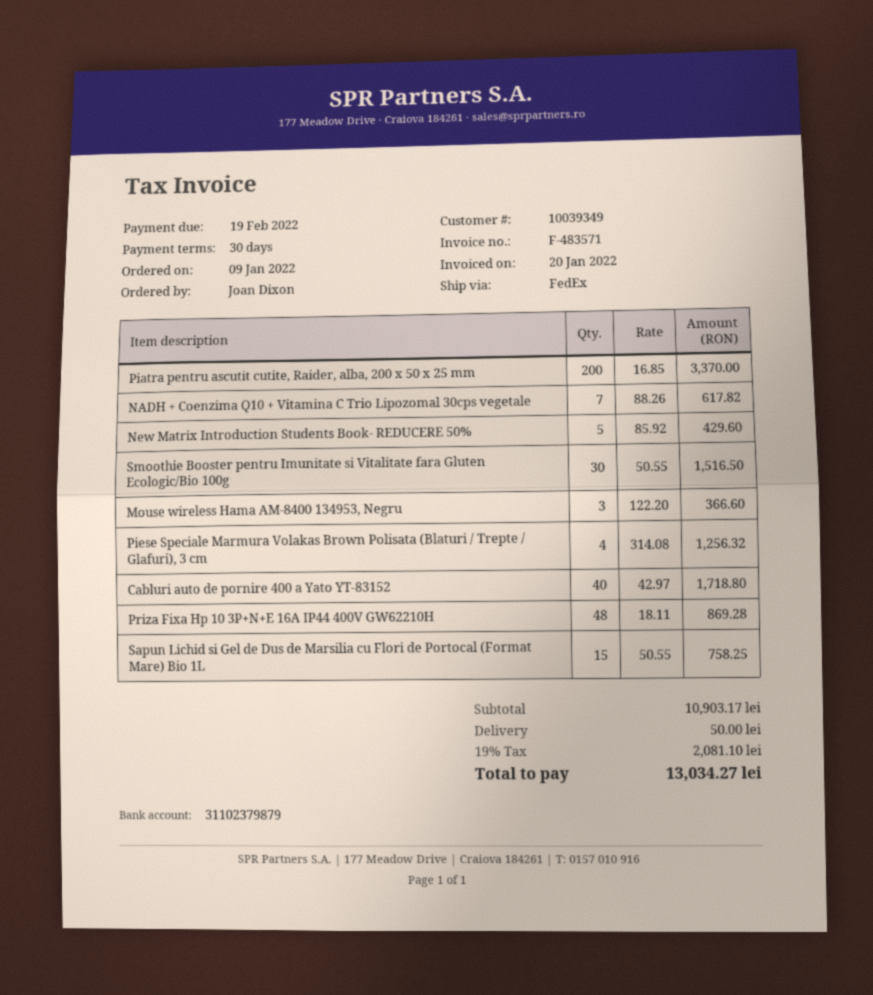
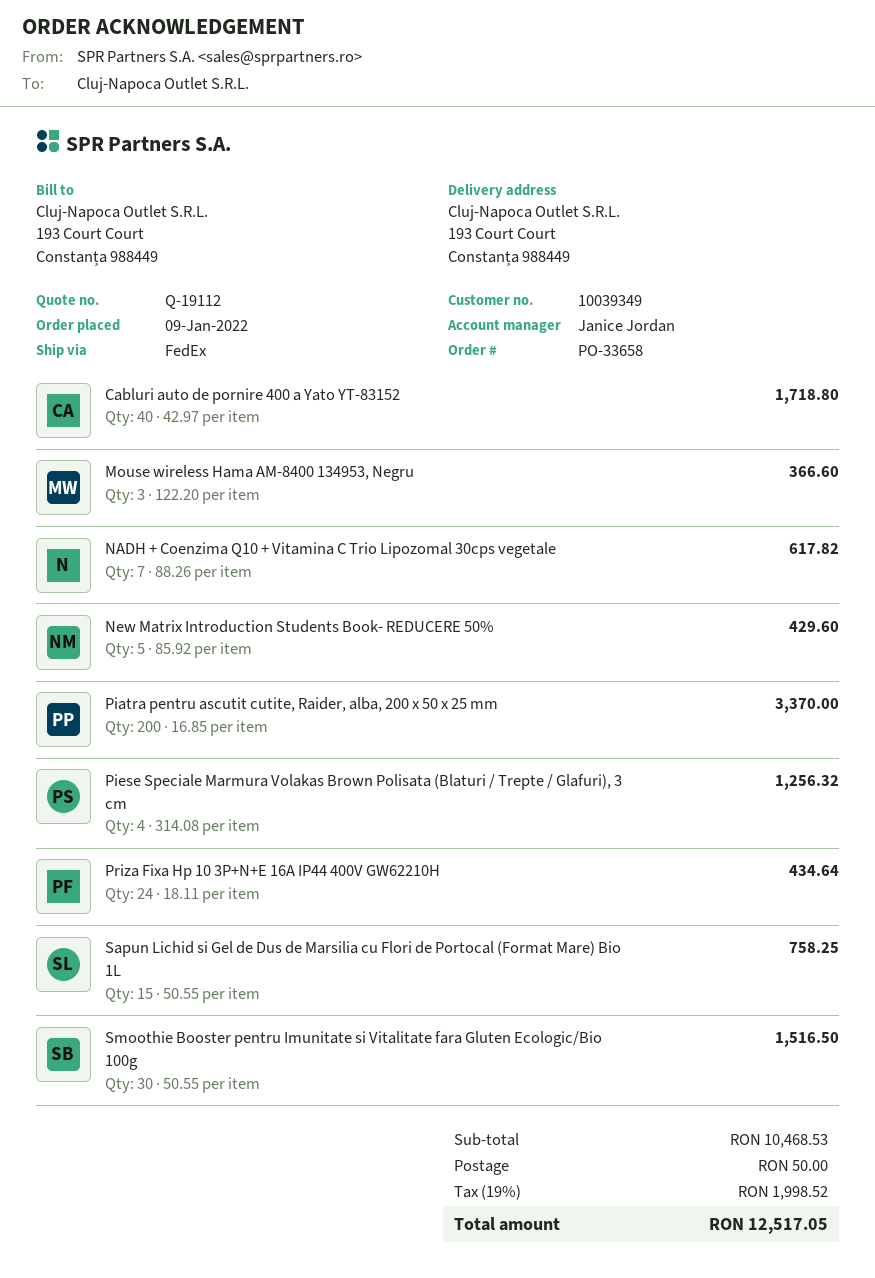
Priza Fixa Hp 10 3P+N+E 16A IP44 400V GW62210H: 48 x 18.11 = 869.28 -> 24 x 18.11 = 434.64
subtotal: 10903.17 -> 10468.53
tax: 19% = 2081.10 -> 19% = 1998.52
total: 13034.27 -> 12517.05

